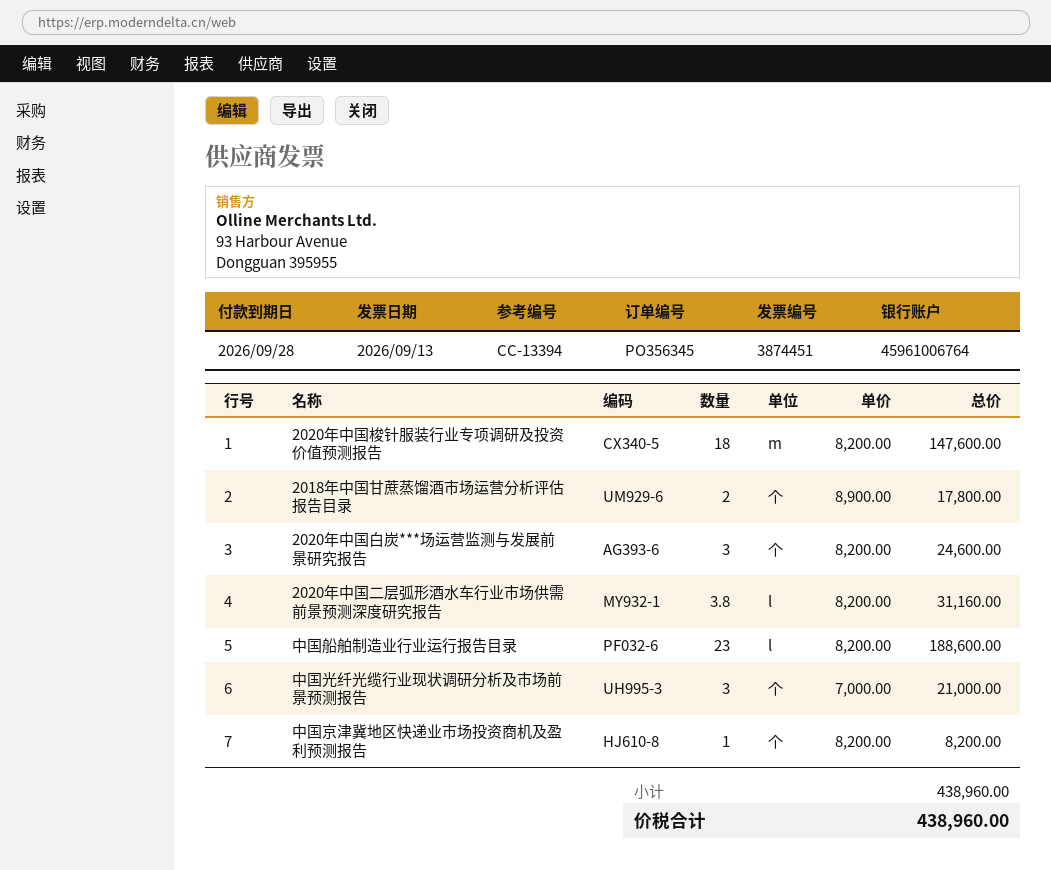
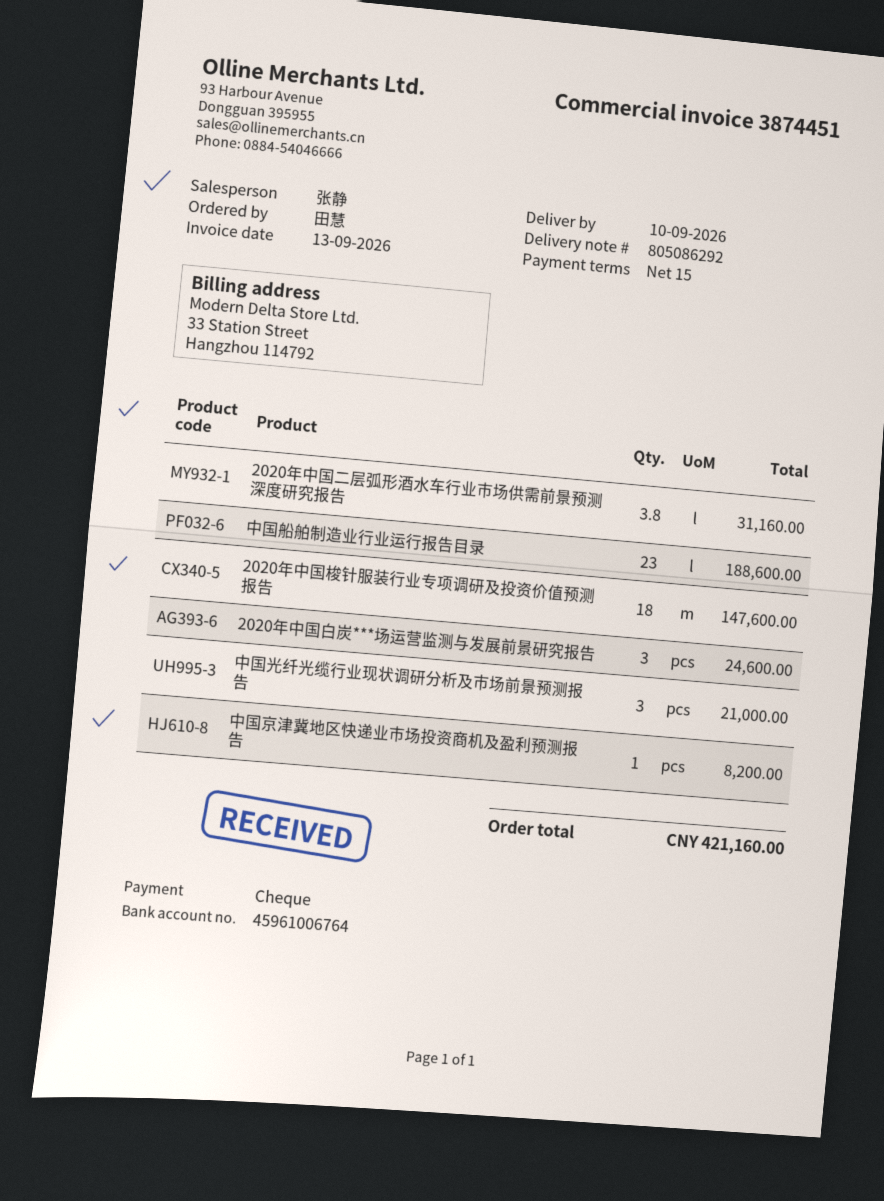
2018年中国甘蔗蒸馏酒市场运营分析评估报告目录: 2 for 17800.00 -> none
total: 438960.00 -> 421160.00

